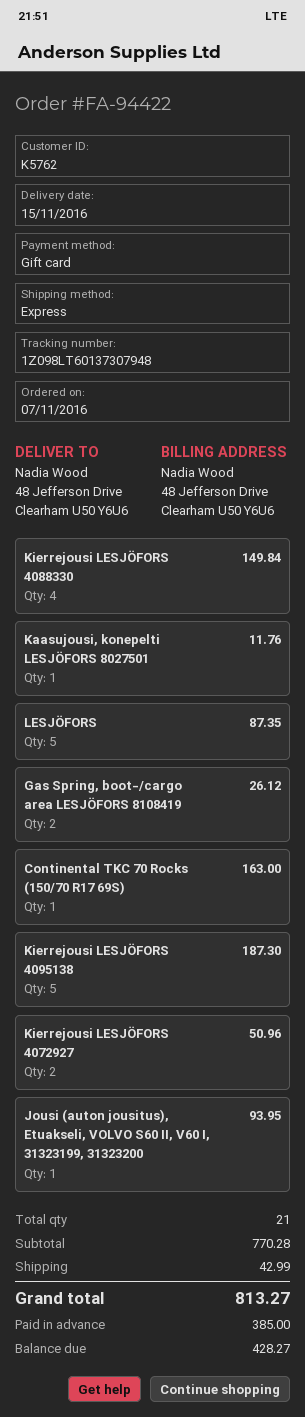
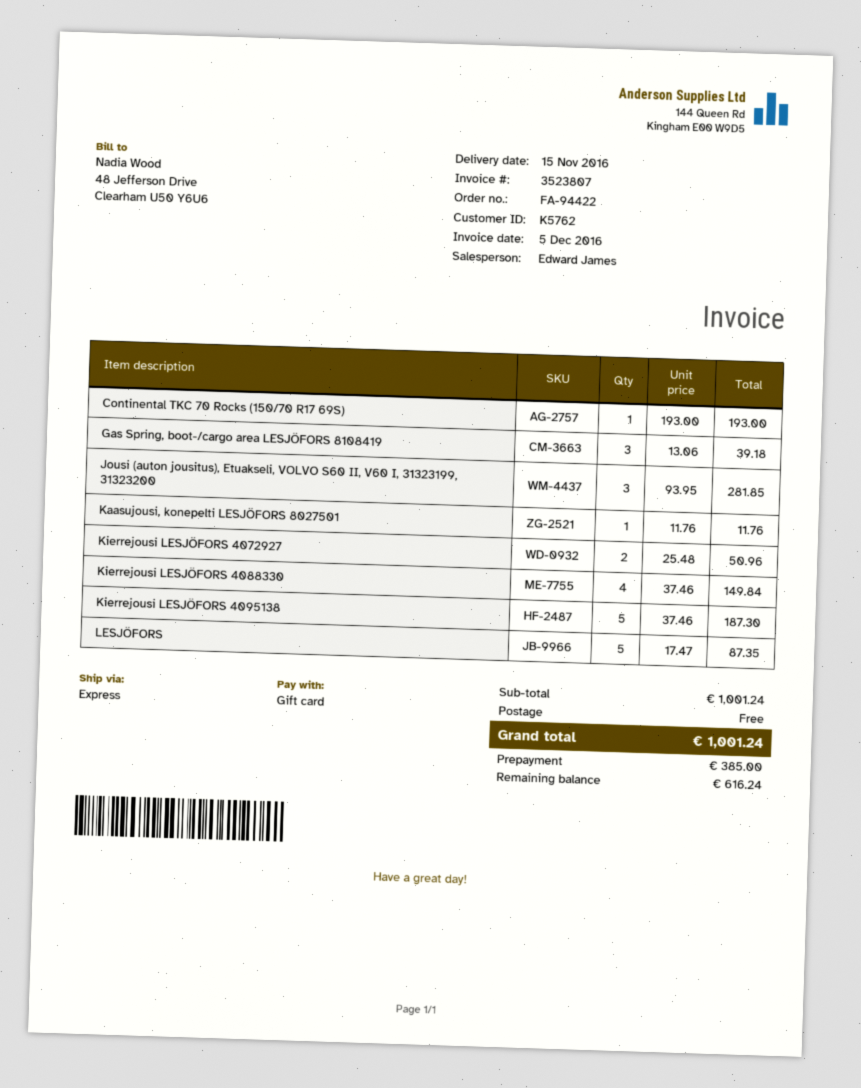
Gas Spring, boot-/cargo area LESJÖFORS 8108419: 2 for 26.12 -> 3 for 39.18
Continental TKC 70 Rocks (150/70 R17 69S): 1 for 163.00 -> 1 for 193.00
Jousi (auton jousitus), Etuakseli, VOLVO S60 II, V60 I, 31323199, 31323200: 1 for 93.95 -> 3 for 281.85
subtotal: 770.28 -> 1001.24
shipping: 42.99 -> 0.00
total: 813.27 -> 1001.24
balance: 428.27 -> 616.24

